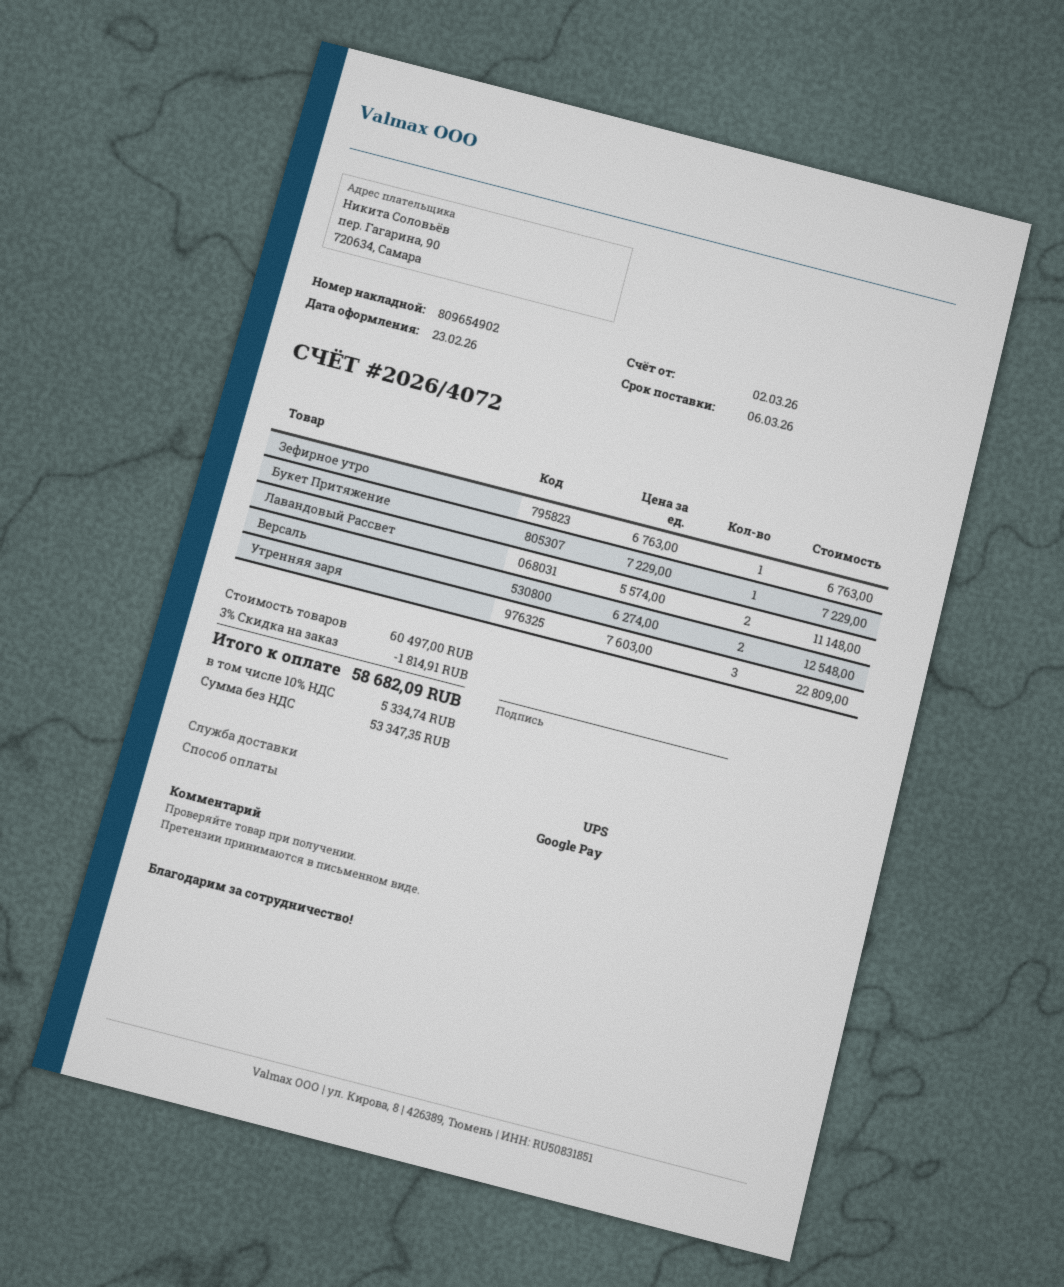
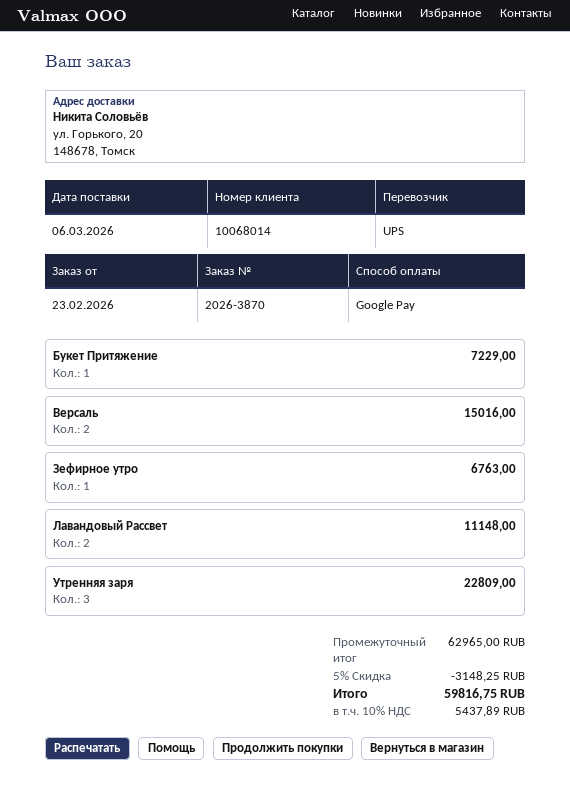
Версаль: 2 for 12548.00 -> 2 for 15016.00
subtotal: 60497.00 -> 62965.00
discount: 3% = 1814.91 -> 5% = 3148.25
tax: 10% = 5334.74 -> 10% = 5437.89
total: 58682.09 -> 59816.75

